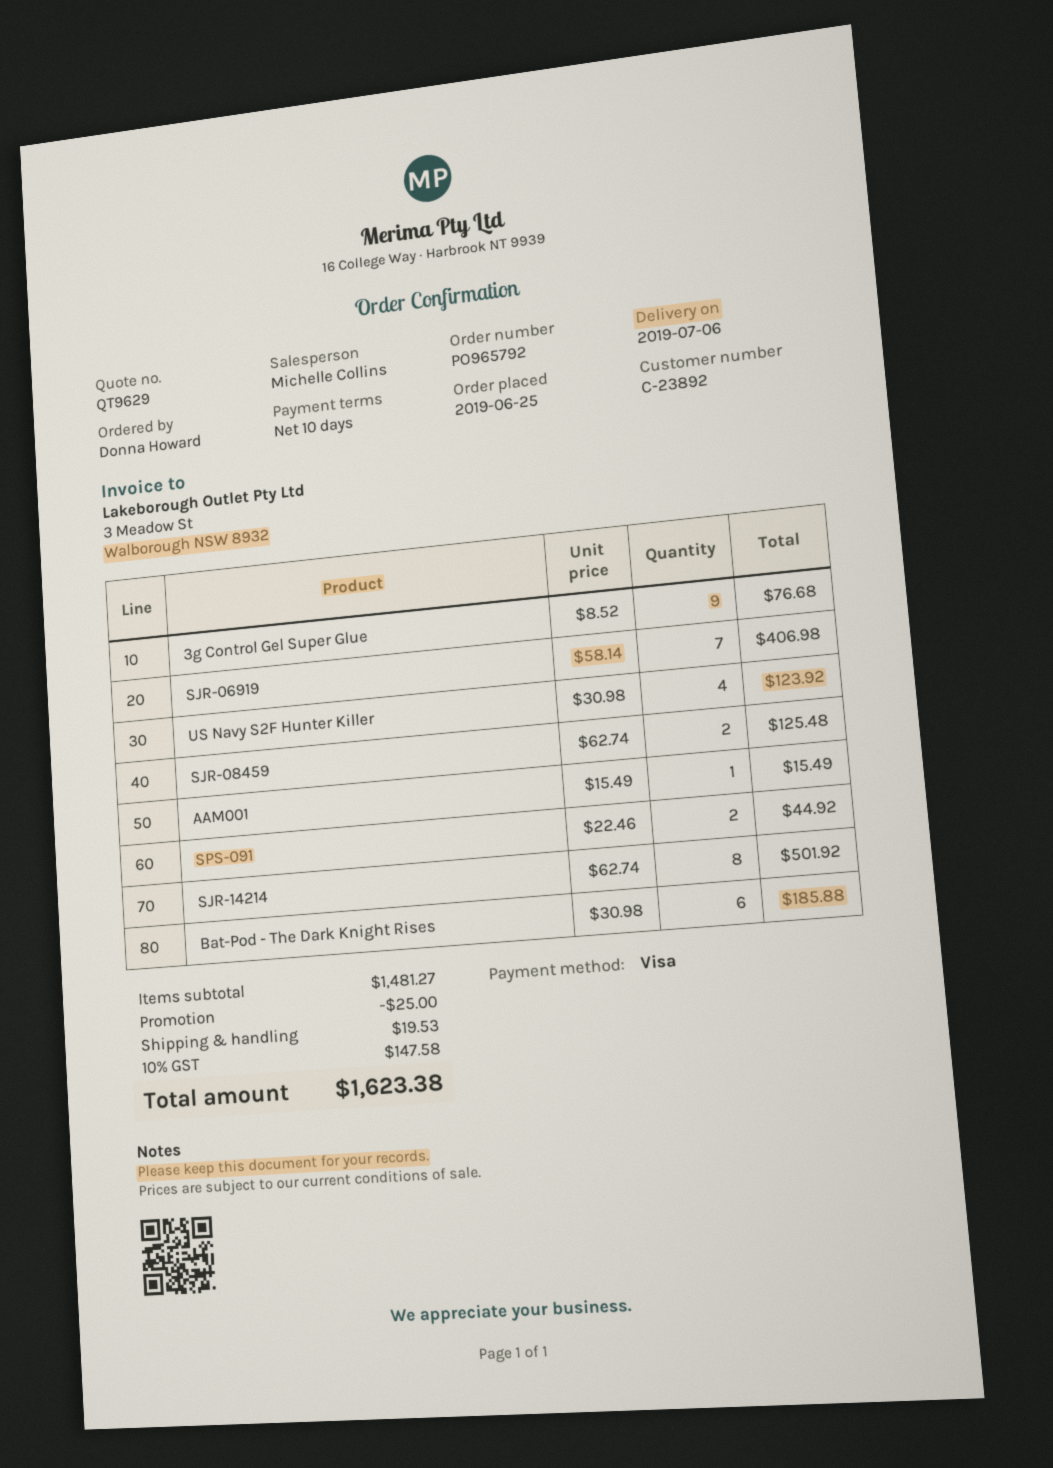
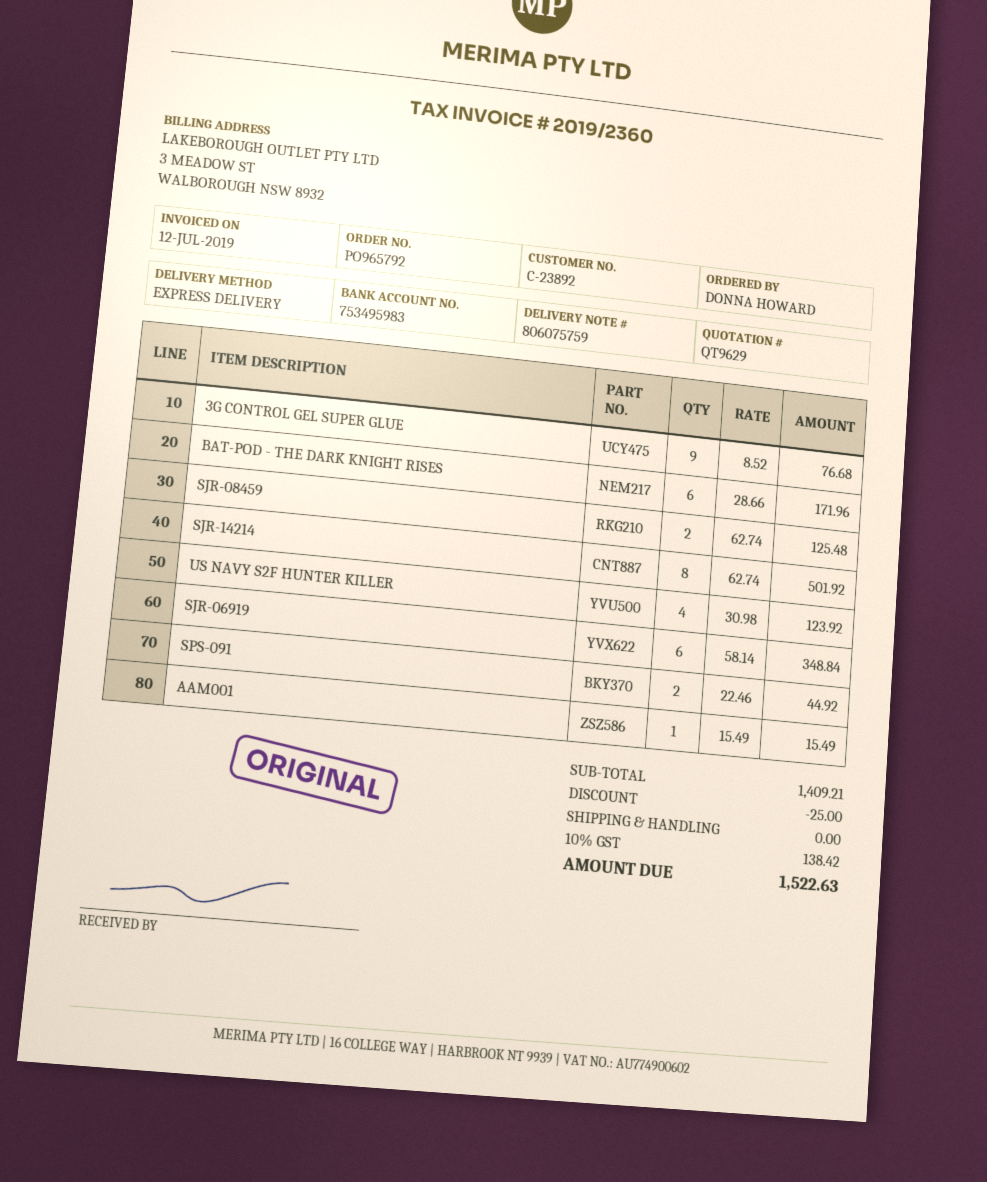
SJR-06919: 7 x 58.14 = 406.98 -> 6 x 58.14 = 348.84
Bat-Pod - The Dark Knight Rises: 6 x 30.98 = 185.88 -> 6 x 28.66 = 171.96
subtotal: 1481.27 -> 1409.21
shipping: 19.53 -> 0.00
tax: 10% = 147.58 -> 10% = 138.42
total: 1623.38 -> 1522.63

